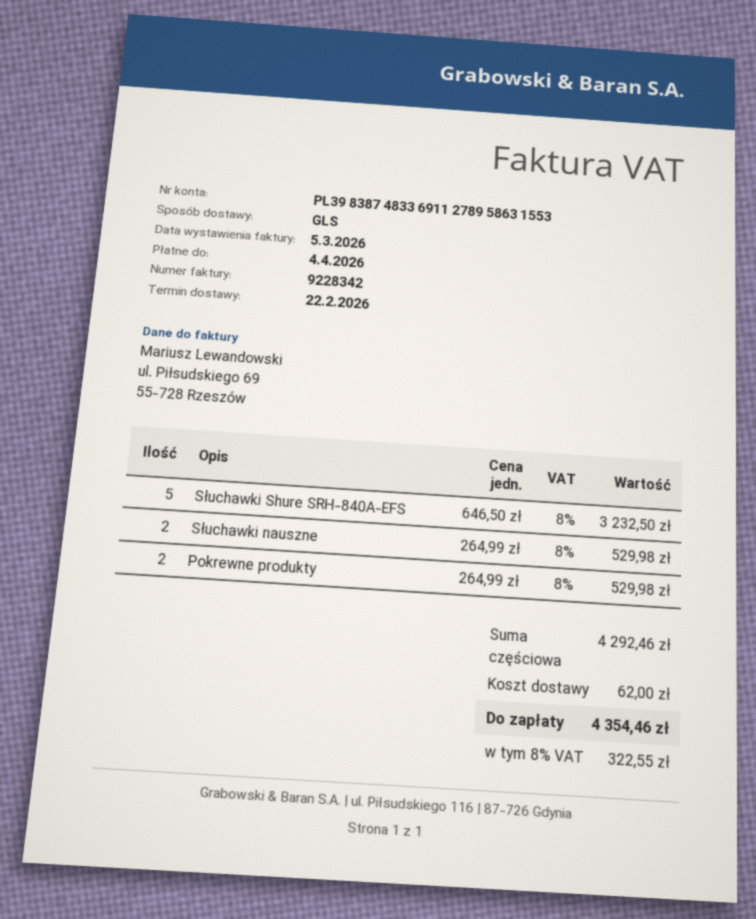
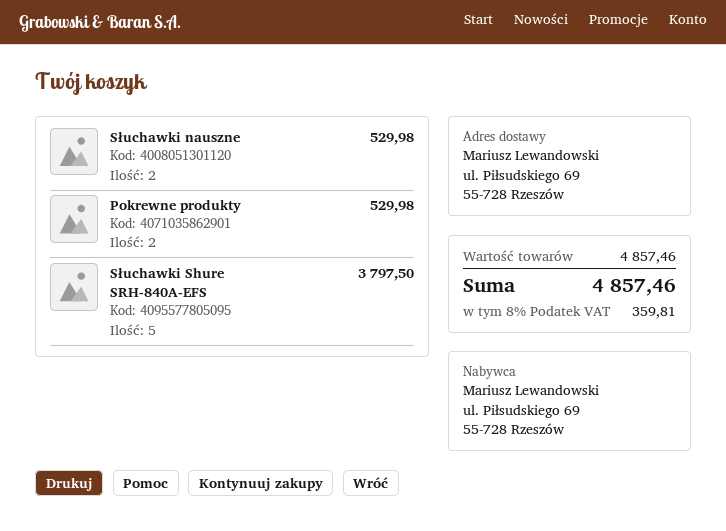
Słuchawki Shure SRH-840A-EFS: 5 for 3232.50 -> 5 for 3797.50
subtotal: 4292.46 -> 4857.46
shipping: 62.00 -> none
tax: 8% = 322.55 -> 8% = 359.81
total: 4354.46 -> 4857.46

